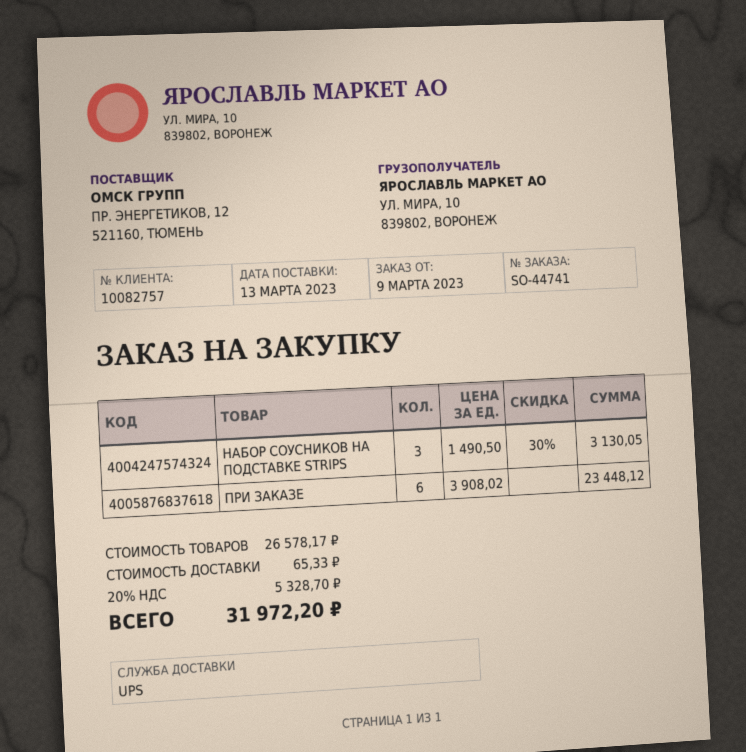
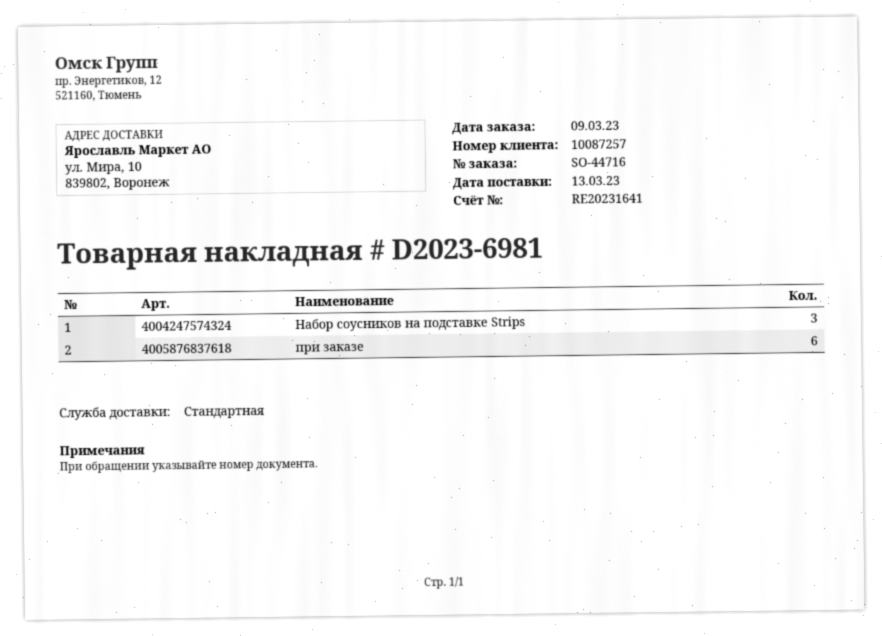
order number: SO-44741 -> SO-44716
customer number: 10082757 -> 10087257
shipping method: UPS -> standard

